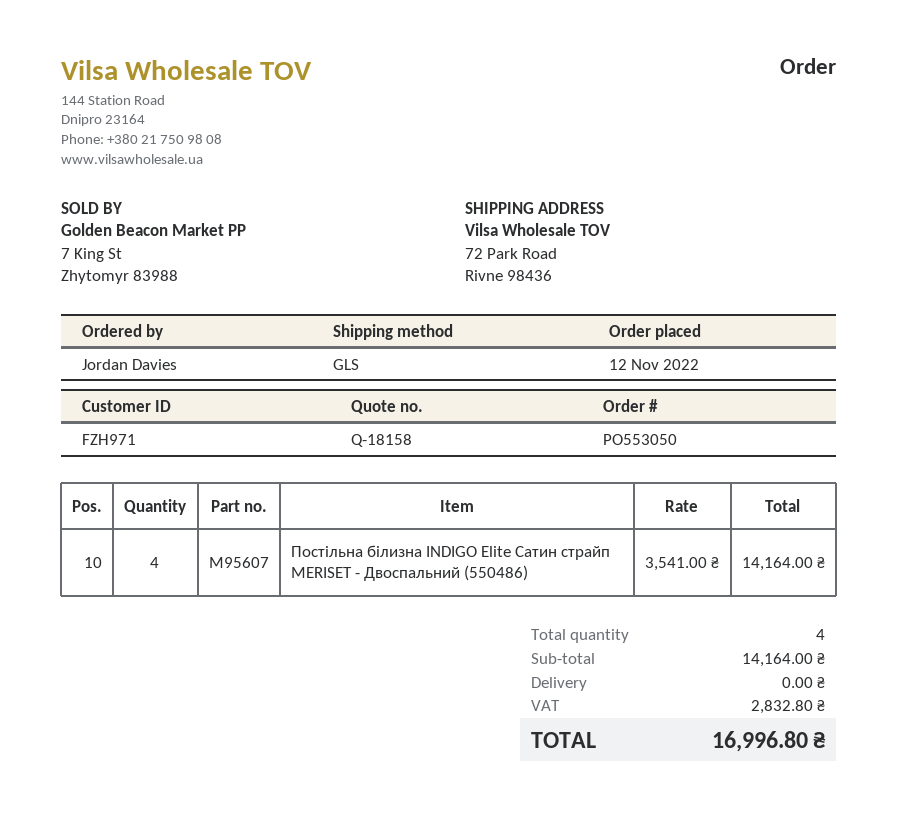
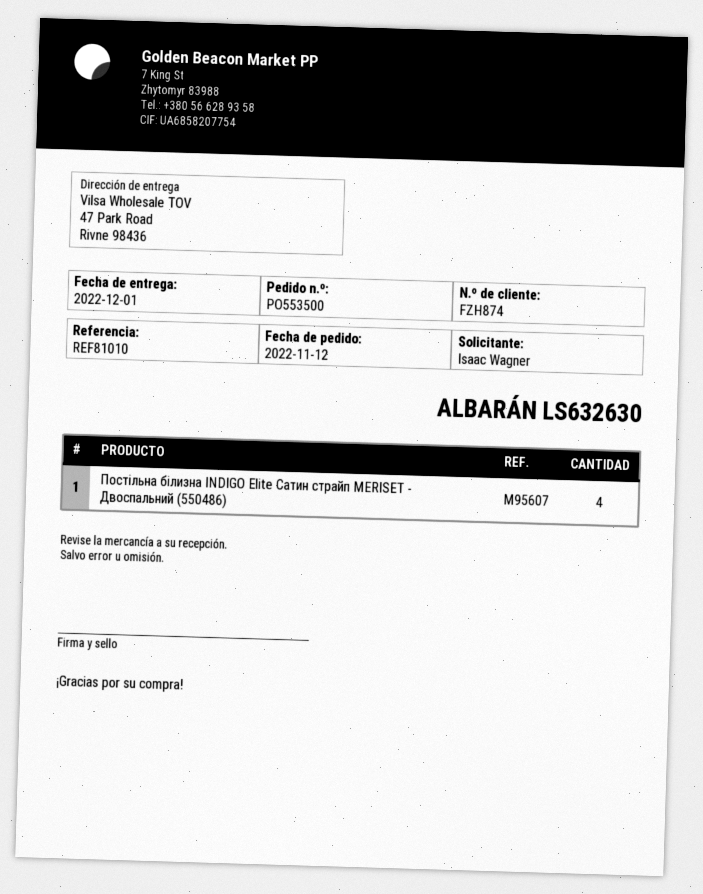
order number: PO553050 -> PO553500
customer number: FZH971 -> FZH874
ordered by: Jordan Davies -> Isaac Wagner
ship to: 72 Park Road, Rivne 98436 -> 47 Park Road, Rivne 98436

